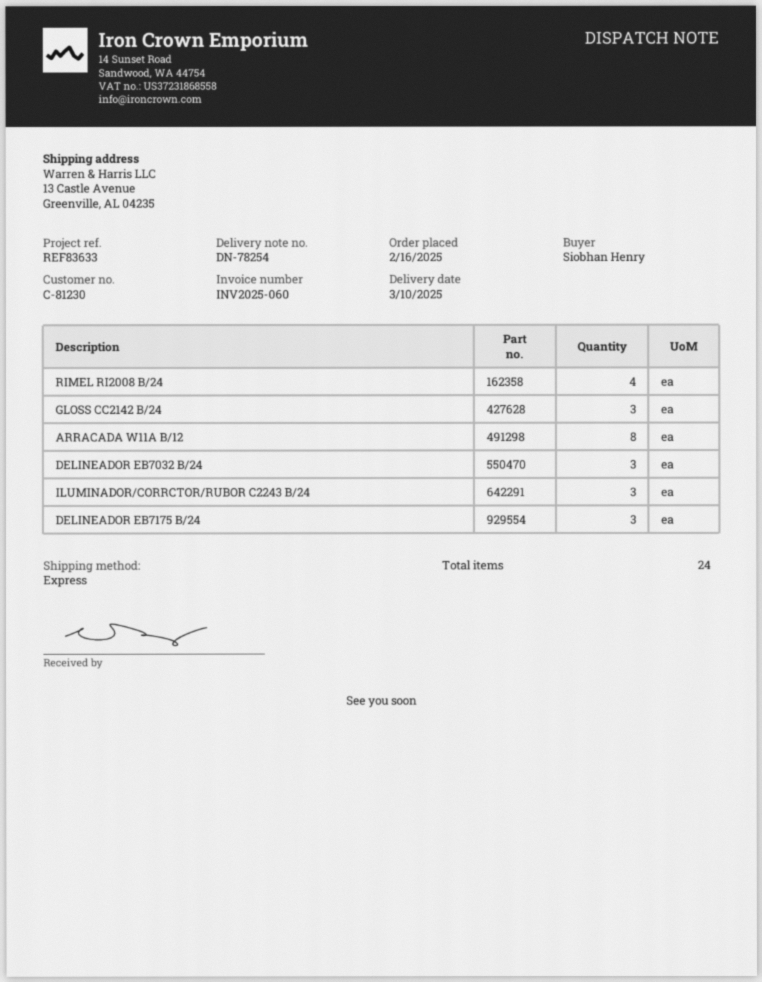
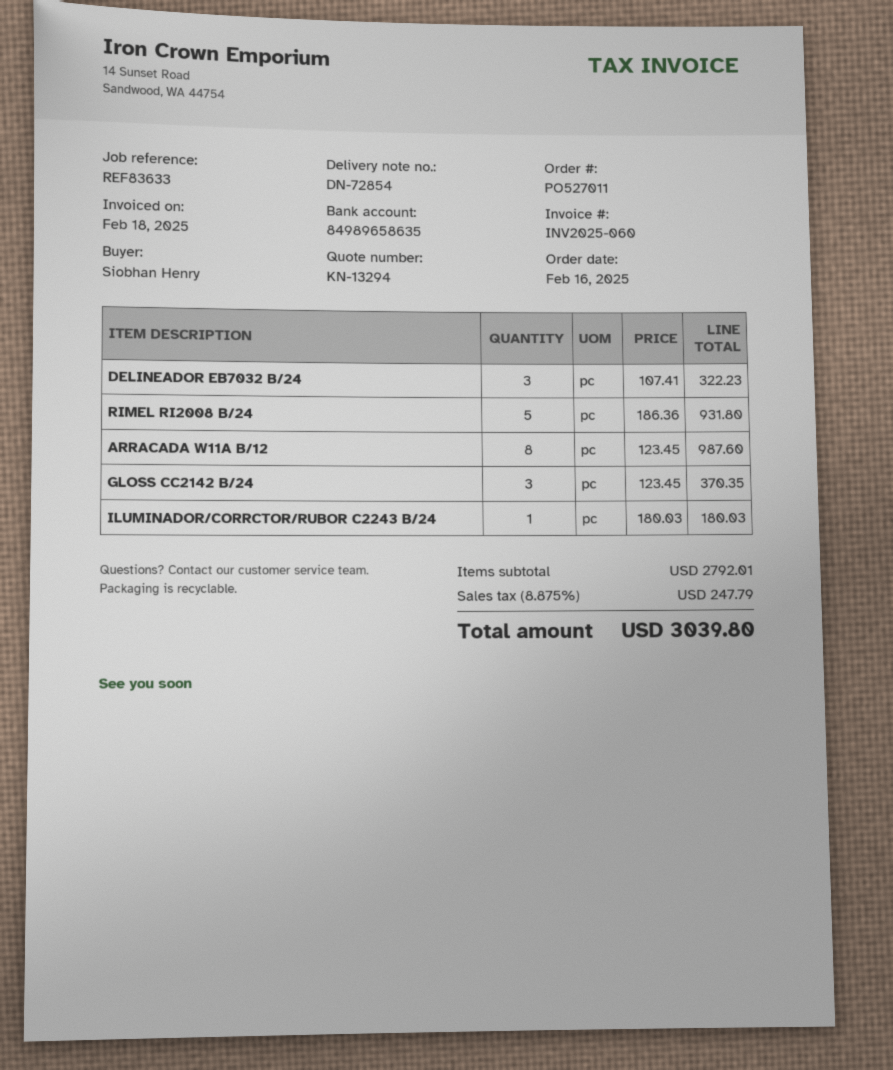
delivery note number: DN-78254 -> DN-72854
RIMEL RI2008 B/24: 4 -> 5
ILUMINADOR/CORRCTOR/RUBOR C2243 B/24: 3 -> 1
DELINEADOR EB7175 B/24: 3 -> none

